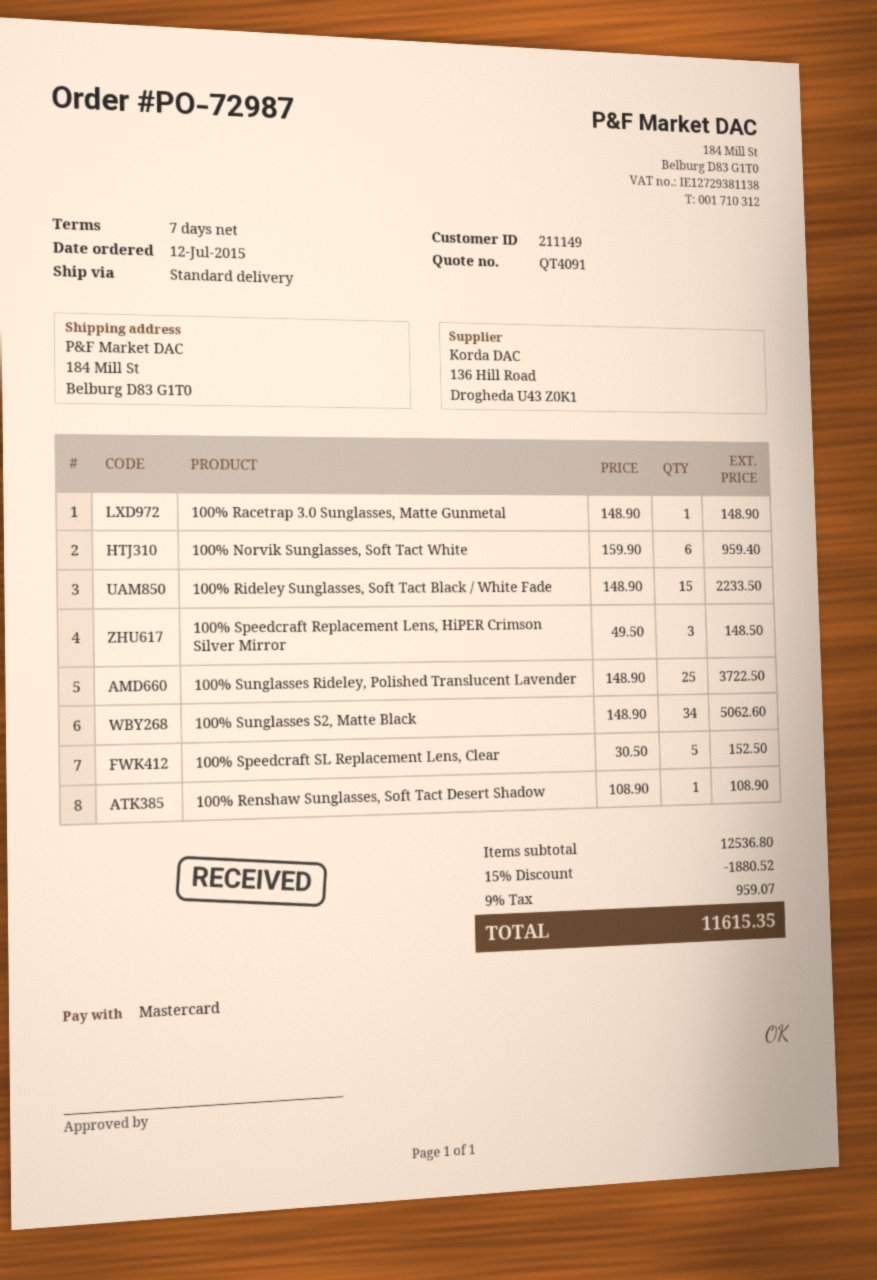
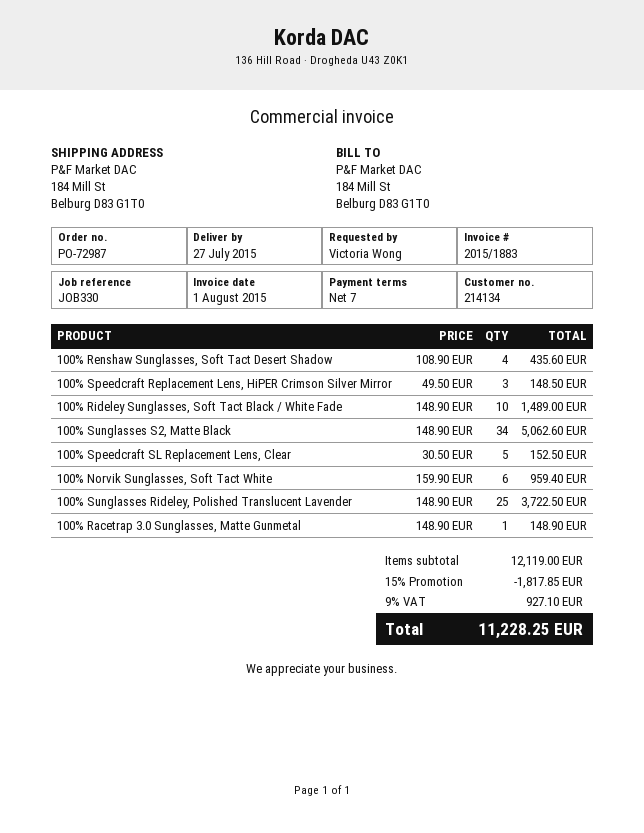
customer number: 211149 -> 214134
100% Rideley Sunglasses, Soft Tact Black / White Fade: 15 x 148.90 = 2233.50 -> 10 x 148.90 = 1489.00
100% Renshaw Sunglasses, Soft Tact Desert Shadow: 1 x 108.90 = 108.90 -> 4 x 108.90 = 435.60
subtotal: 12536.80 -> 12119.00
discount: 15% = 1880.52 -> 15% = 1817.85
tax: 9% = 959.07 -> 9% = 927.10
total: 11615.35 -> 11228.25

